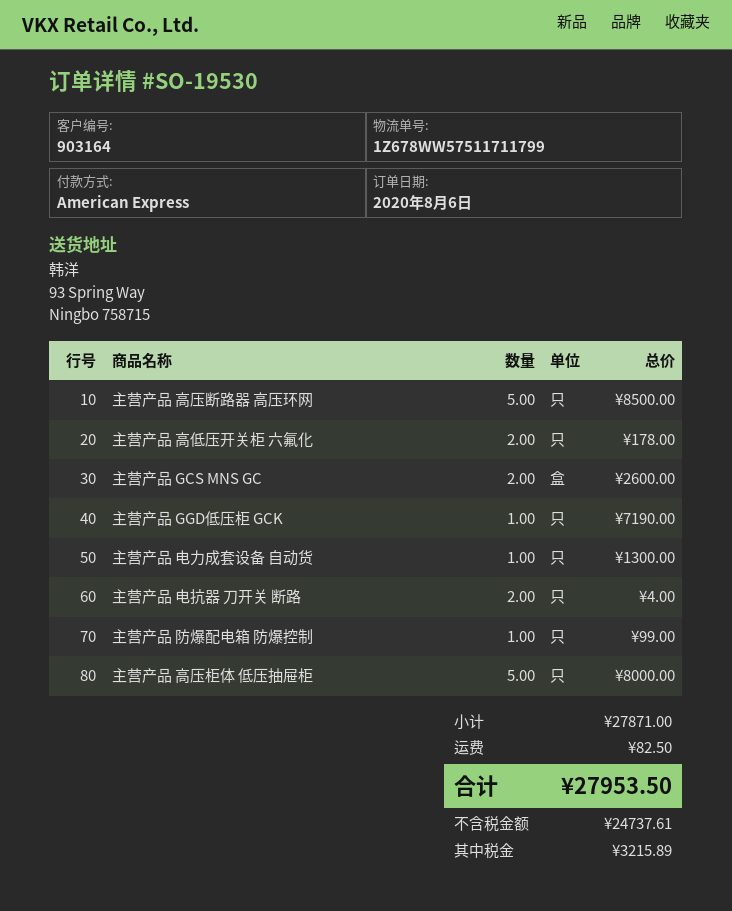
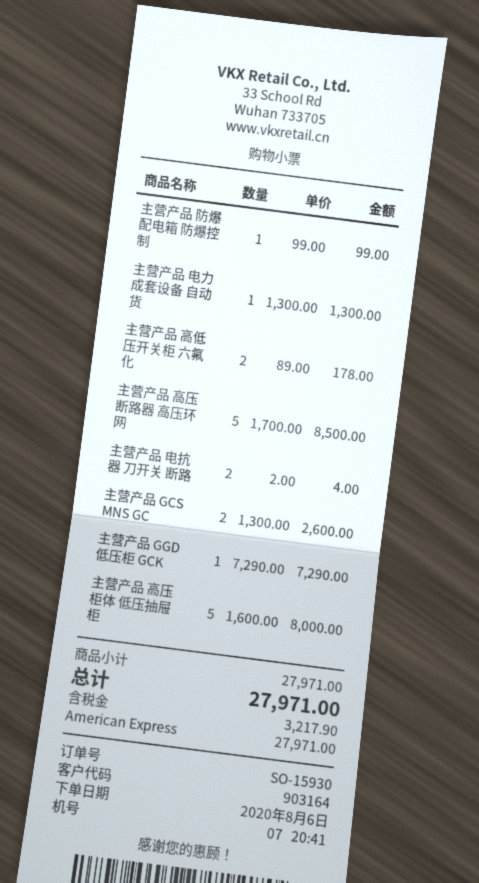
order number: SO-19530 -> SO-15930
主营产品 GGD低压柜 GCK: 1 for 7190.00 -> 1 for 7290.00
subtotal: 27871.00 -> 27971.00
shipping: 82.50 -> none
tax: 3215.89 -> 3217.90
total: 27953.50 -> 27971.00

